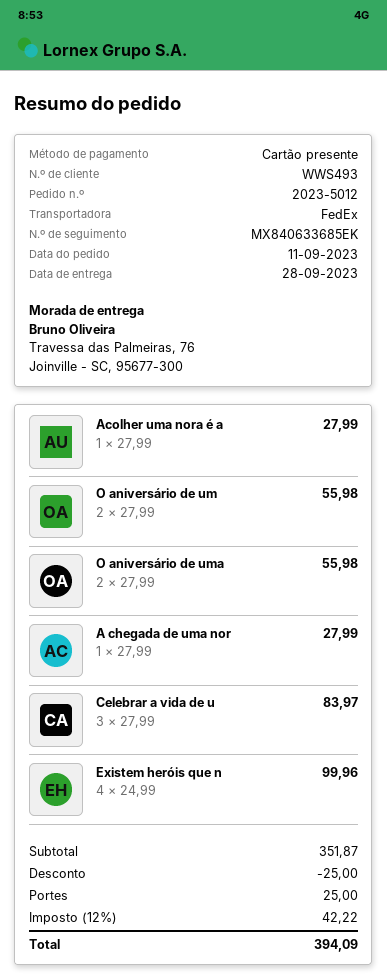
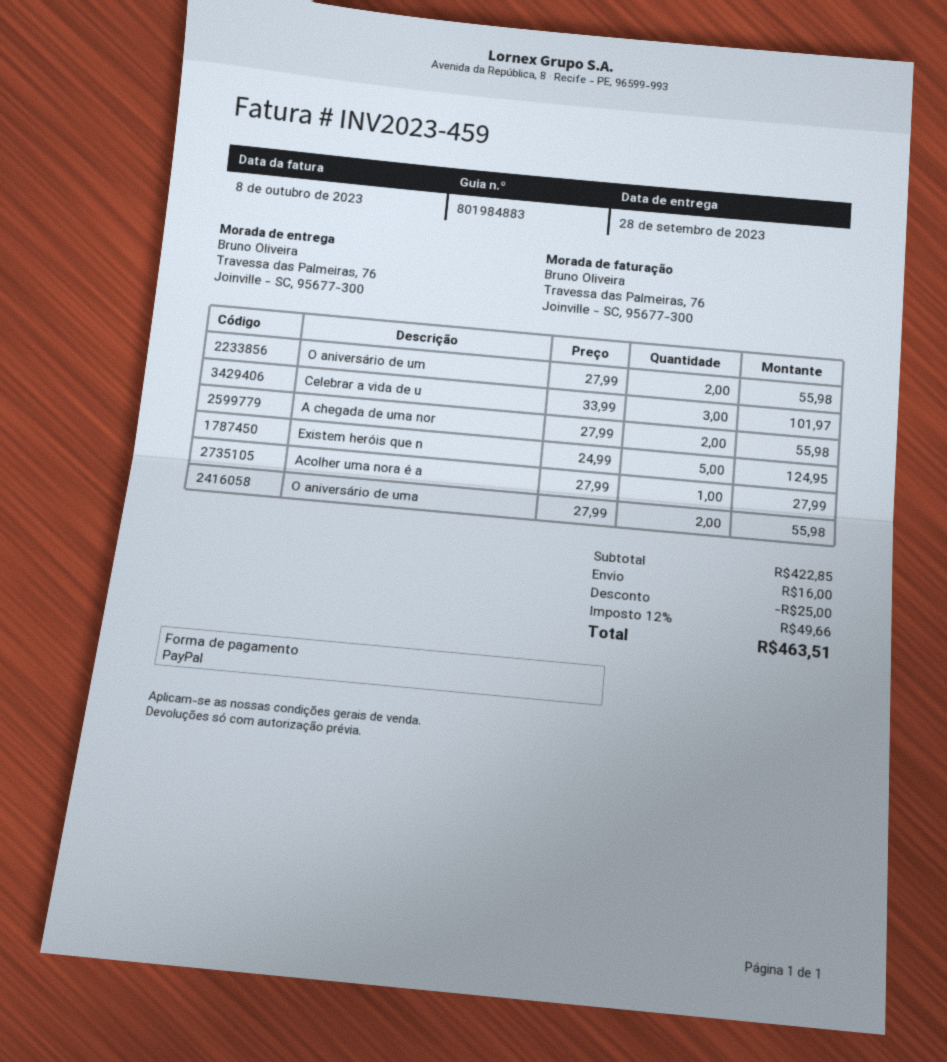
payment method: gift card -> PayPal
A chegada de uma nor: 1 x 27.99 = 27.99 -> 2 x 27.99 = 55.98
Celebrar a vida de u: 3 x 27.99 = 83.97 -> 3 x 33.99 = 101.97
Existem heróis que n: 4 x 24.99 = 99.96 -> 5 x 24.99 = 124.95
subtotal: 351.87 -> 422.85
shipping: 25.00 -> 16.00
tax: 12% = 42.22 -> 12% = 49.66
total: 394.09 -> 463.51

